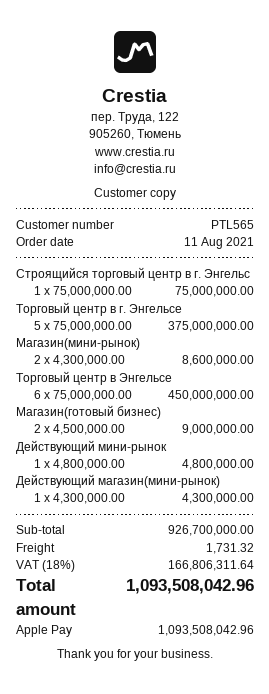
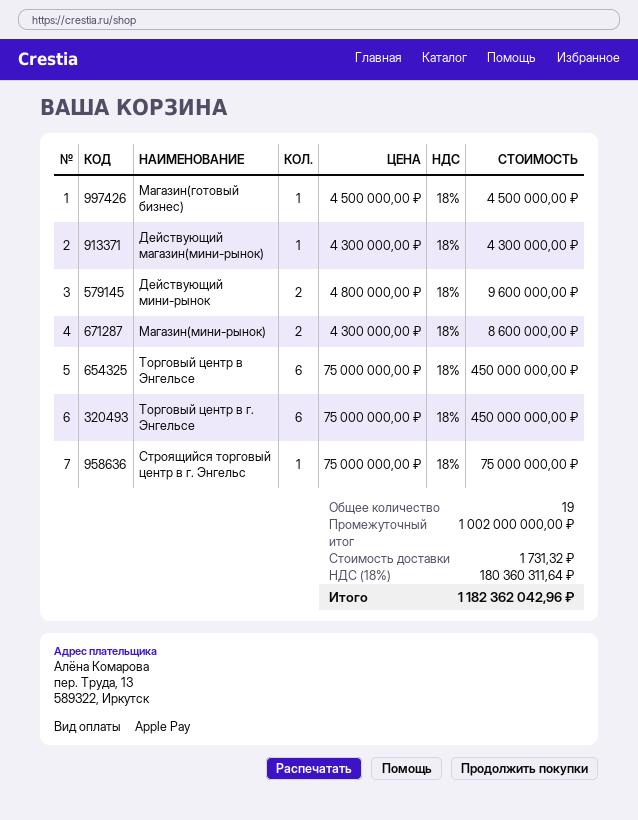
Торговый центр в г. Энгельсе: 5 x 75000000.00 = 375000000.00 -> 6 x 75000000.00 = 450000000.00
Магазин(готовый бизнес): 2 x 4500000.00 = 9000000.00 -> 1 x 4500000.00 = 4500000.00
Действующий мини-рынок: 1 x 4800000.00 = 4800000.00 -> 2 x 4800000.00 = 9600000.00
subtotal: 926700000.00 -> 1002000000.00
tax: 18% = 166806311.64 -> 18% = 180360311.64
total: 1093508042.96 -> 1182362042.96

